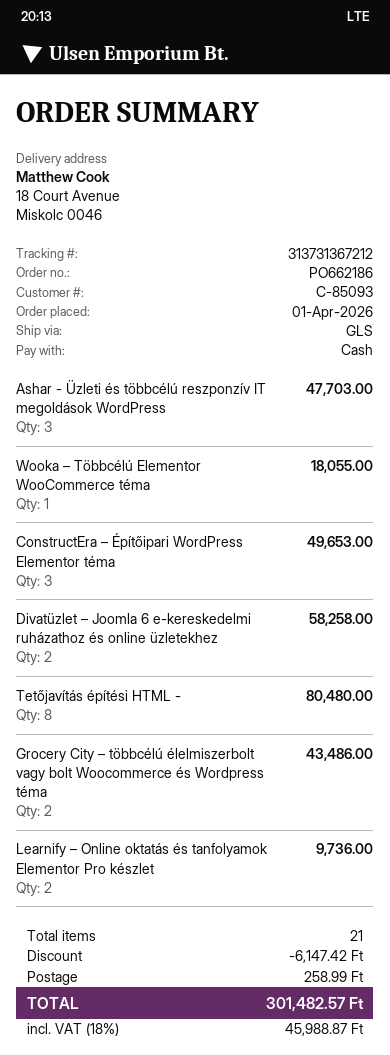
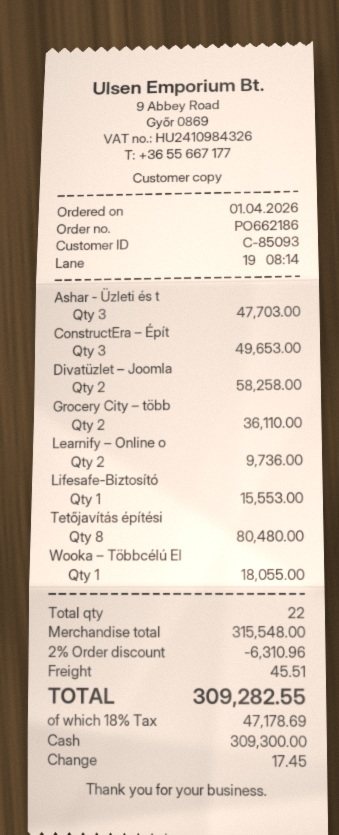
Grocery City – többcélú élelmiszerbolt vagy bolt Woocommerce és Wordpress téma: 2 for 43486.00 -> 2 for 36110.00
Lifesafe-Biztosító: none -> 1 for 15553.00
total quantity: 21 -> 22
discount: 6147.42 -> 6310.96
shipping: 258.99 -> 45.51
tax: 18% = 45988.87 -> 18% = 47178.69
total: 301482.57 -> 309282.55

